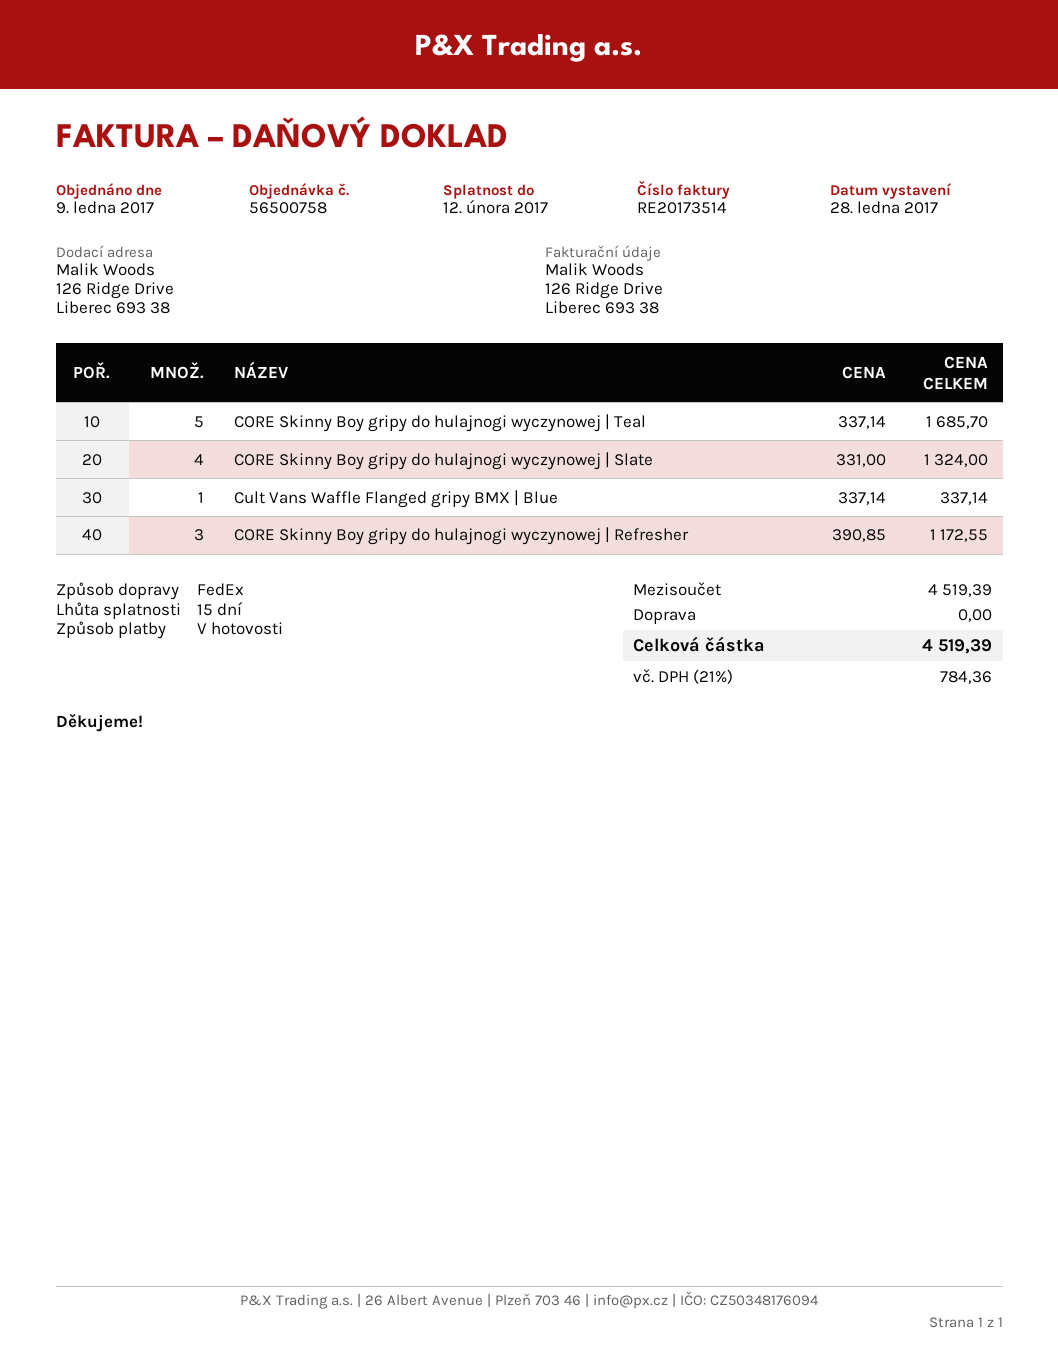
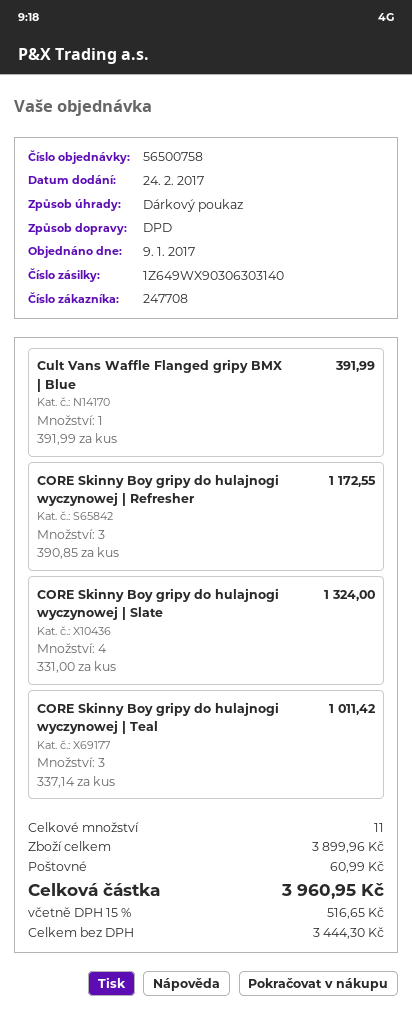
payment method: cash -> gift card
shipping method: FedEx -> DPD
CORE Skinny Boy gripy do hulajnogi wyczynowej | Teal: 5 x 337.14 = 1685.70 -> 3 x 337.14 = 1011.42
Cult Vans Waffle Flanged gripy BMX | Blue: 1 x 337.14 = 337.14 -> 1 x 391.99 = 391.99
subtotal: 4519.39 -> 3899.96
shipping: 0.00 -> 60.99
tax: 21% = 784.36 -> 15% = 516.65
total: 4519.39 -> 3960.95

